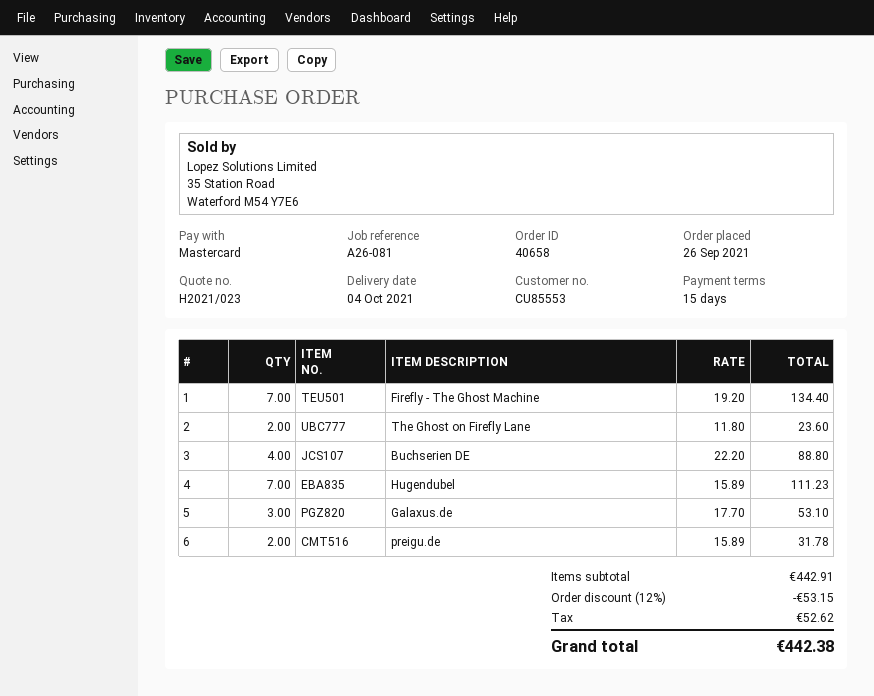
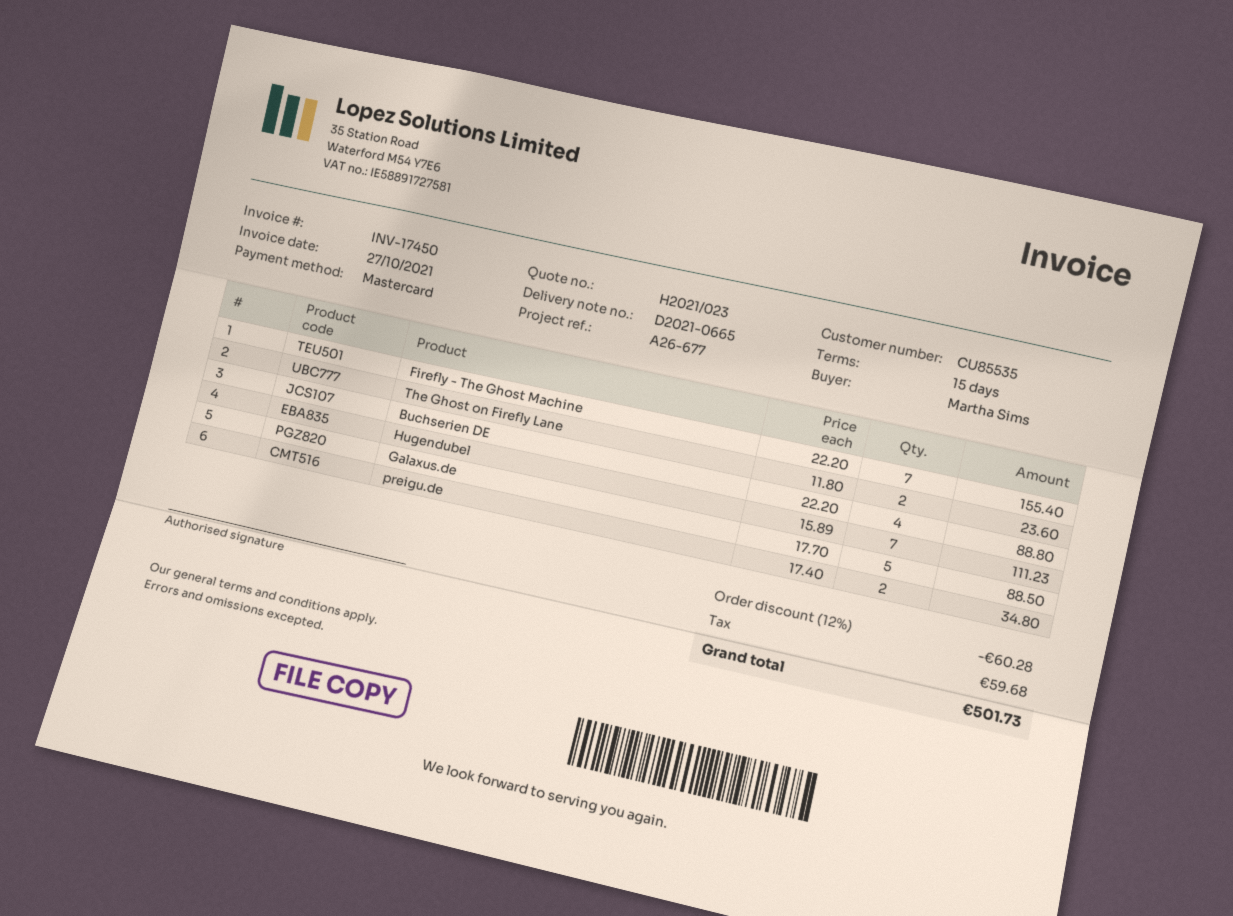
customer number: CU85553 -> CU85535
reference: A26-081 -> A26-677
Firefly - The Ghost Machine: 7 x 19.20 = 134.40 -> 7 x 22.20 = 155.40
Galaxus.de: 3 x 17.70 = 53.10 -> 5 x 17.70 = 88.50
preigu.de: 2 x 15.89 = 31.78 -> 2 x 17.40 = 34.80
discount: 12% = 53.15 -> 12% = 60.28
tax: 52.62 -> 59.68
total: 442.38 -> 501.73

